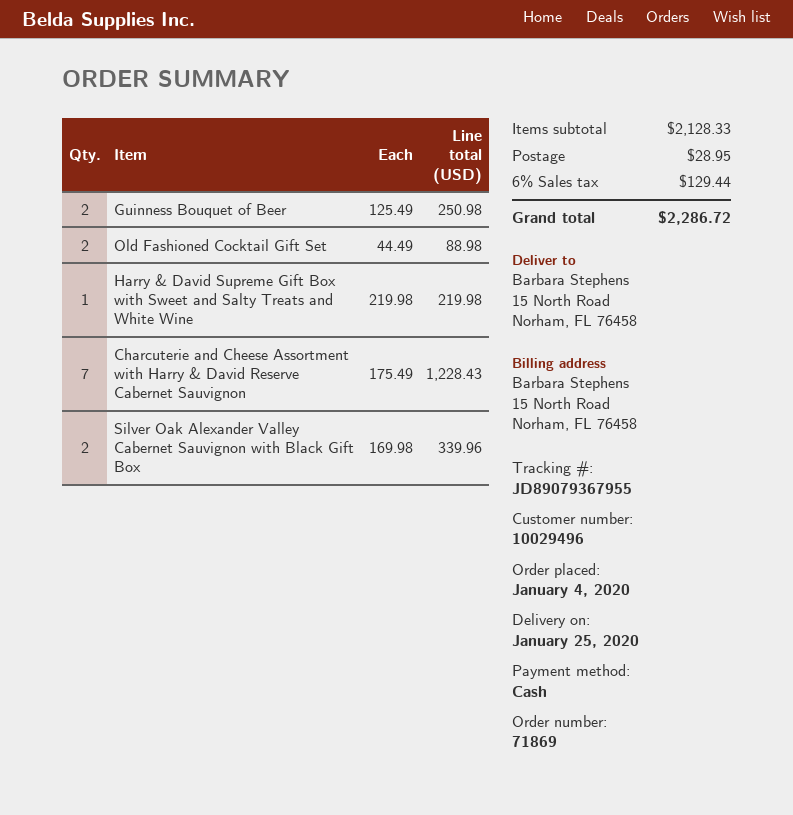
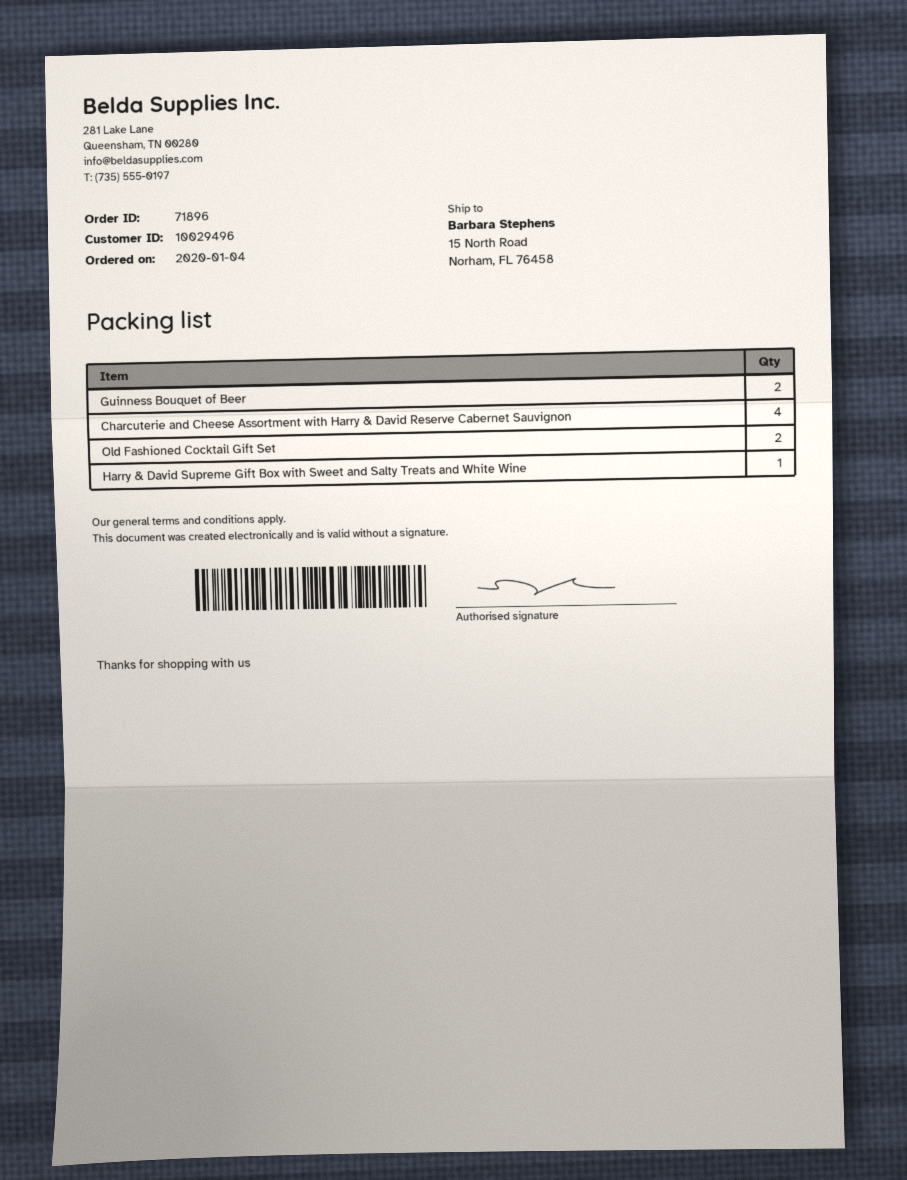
order number: 71869 -> 71896
Charcuterie and Cheese Assortment with Harry & David Reserve Cabernet Sauvignon: 7 -> 4
Silver Oak Alexander Valley Cabernet Sauvignon with Black Gift Box: 2 -> none

